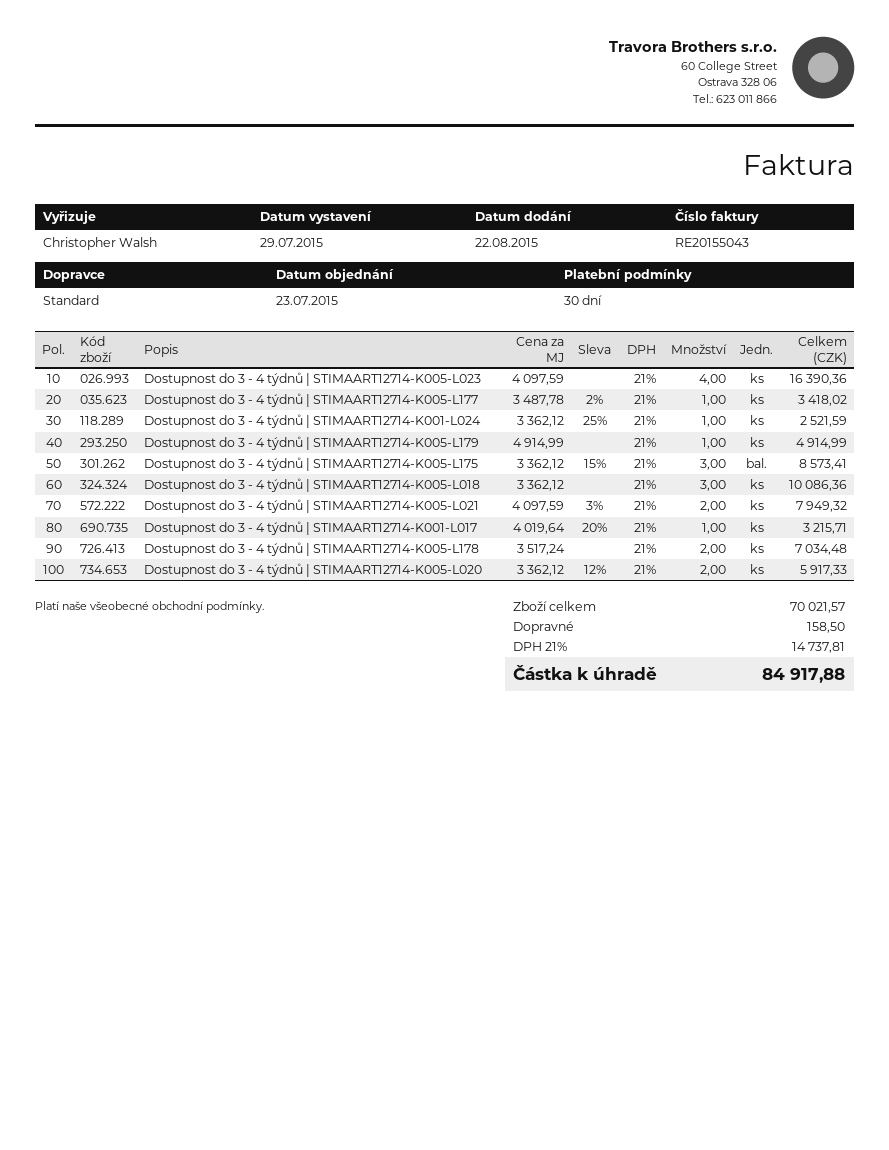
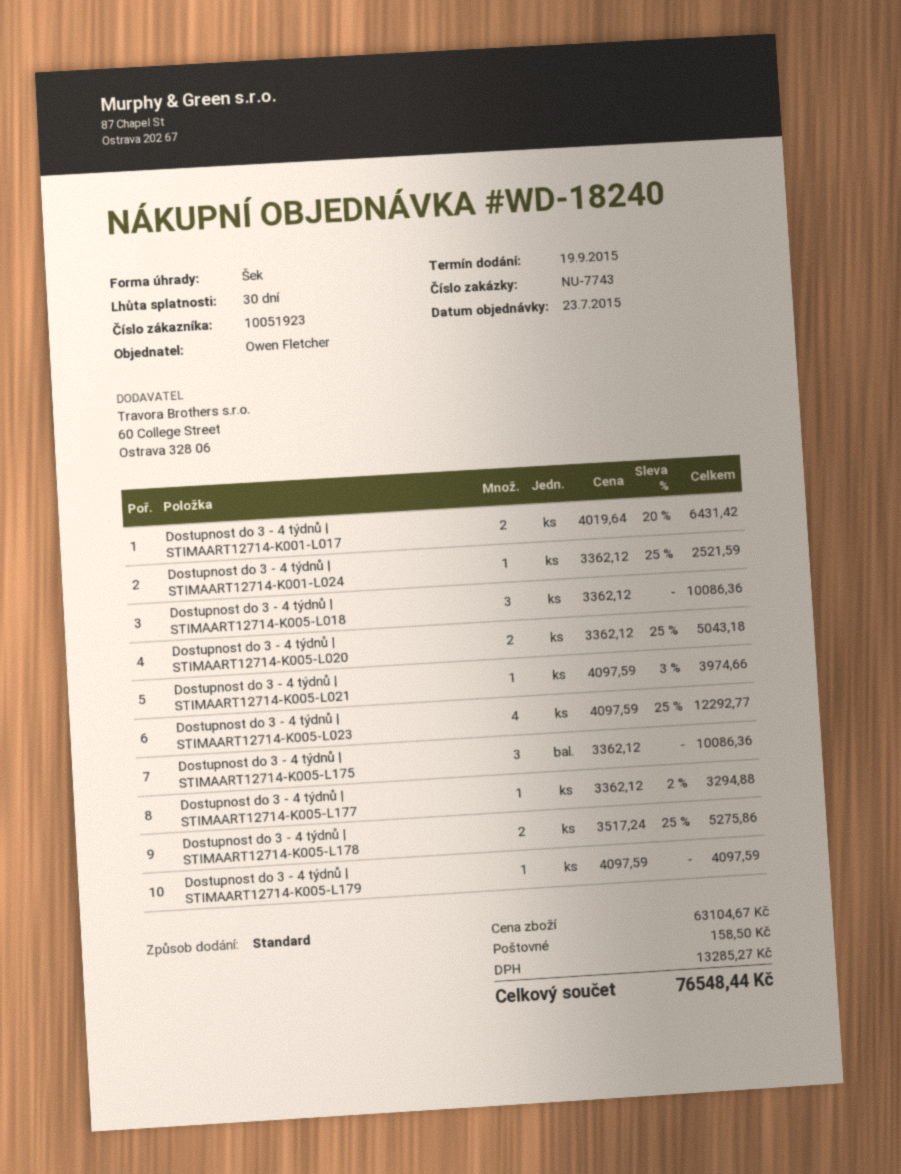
delivery date: 2015-08-22 -> 2015-09-19
Dostupnost do 3 - 4 týdnů | STIMAART12714-K005-L023: 4 x 4097.59 = 16390.36 -> 4 x 4097.59 - 25% = 12292.77
Dostupnost do 3 - 4 týdnů | STIMAART12714-K005-L177: 1 x 3487.78 - 2% = 3418.02 -> 1 x 3362.12 - 2% = 3294.88
Dostupnost do 3 - 4 týdnů | STIMAART12714-K005-L179: 1 x 4914.99 = 4914.99 -> 1 x 4097.59 = 4097.59
Dostupnost do 3 - 4 týdnů | STIMAART12714-K005-L175: 3 x 3362.12 - 15% = 8573.41 -> 3 x 3362.12 = 10086.36
Dostupnost do 3 - 4 týdnů | STIMAART12714-K005-L021: 2 x 4097.59 - 3% = 7949.32 -> 1 x 4097.59 - 3% = 3974.66
Dostupnost do 3 - 4 týdnů | STIMAART12714-K001-L017: 1 x 4019.64 - 20% = 3215.71 -> 2 x 4019.64 - 20% = 6431.42
Dostupnost do 3 - 4 týdnů | STIMAART12714-K005-L178: 2 x 3517.24 = 7034.48 -> 2 x 3517.24 - 25% = 5275.86
Dostupnost do 3 - 4 týdnů | STIMAART12714-K005-L020: 2 x 3362.12 - 12% = 5917.33 -> 2 x 3362.12 - 25% = 5043.18
subtotal: 70021.57 -> 63104.67
tax: 14737.81 -> 13285.27
total: 84917.88 -> 76548.44

